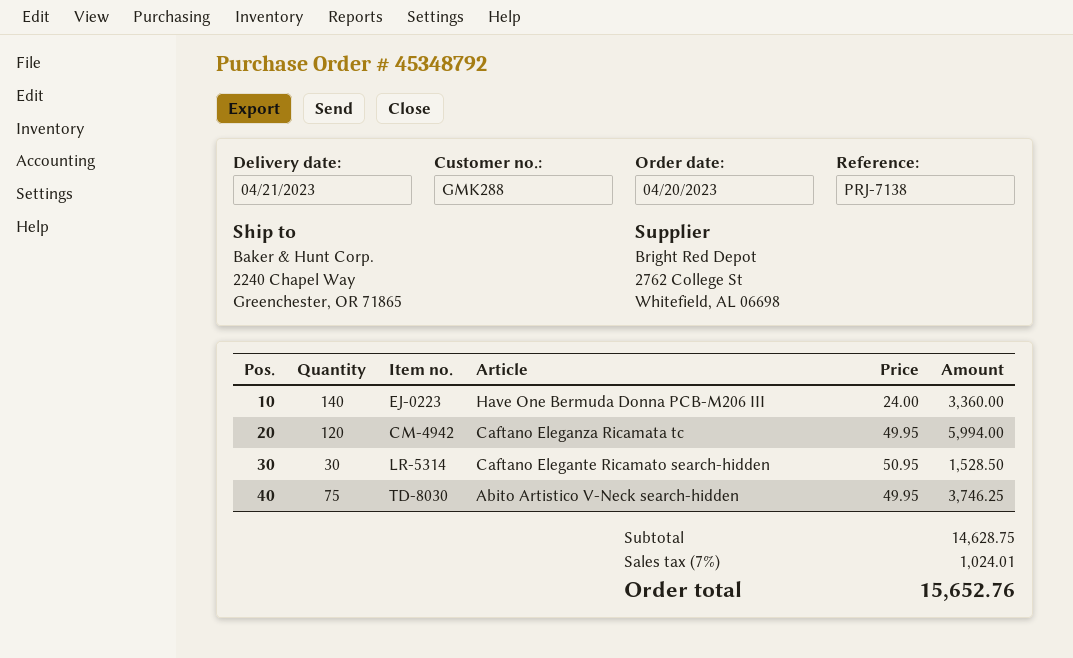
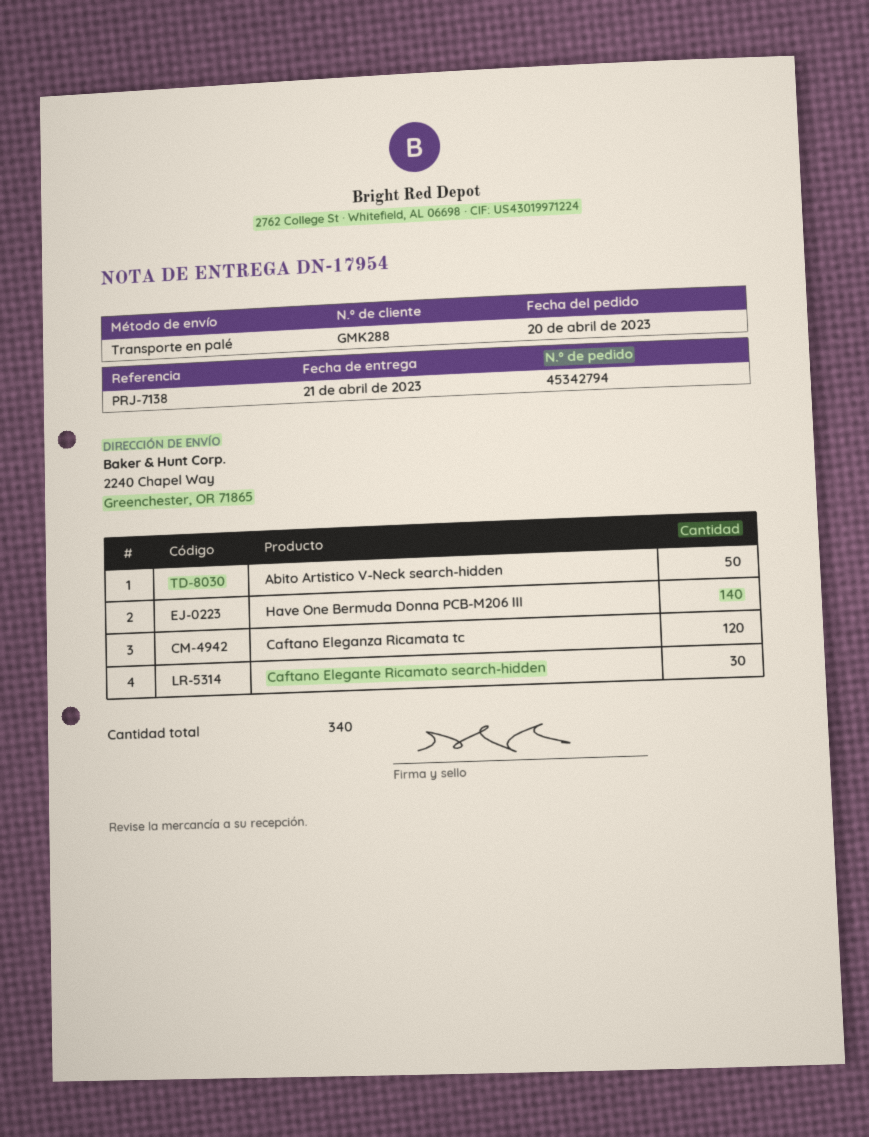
order number: 45348792 -> 45342794
Abito Artistico V-Neck search-hidden: 75 -> 50

